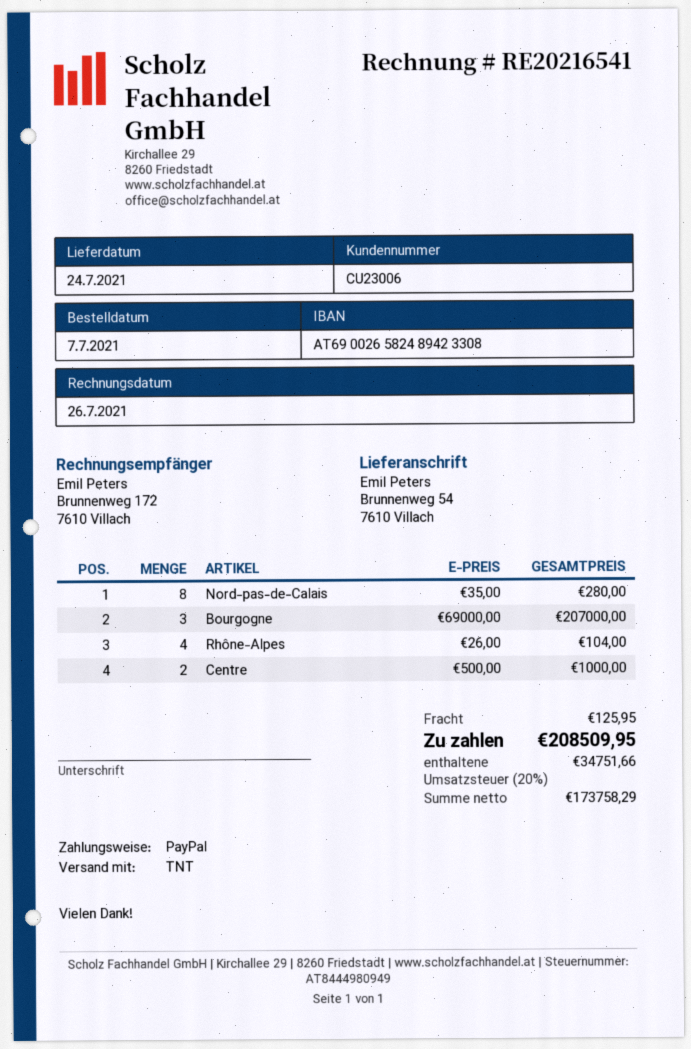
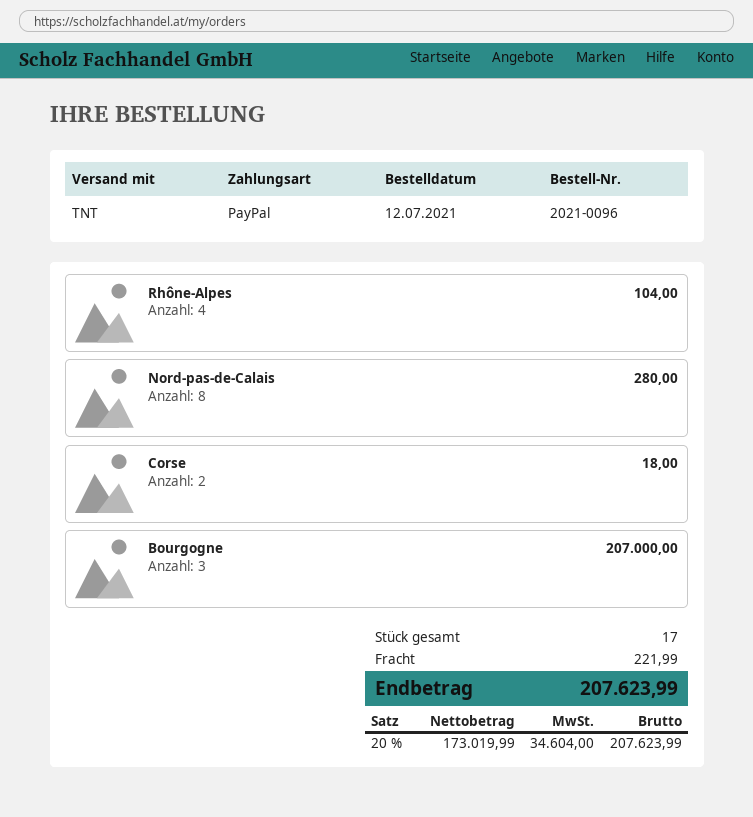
order date: 2021-07-07 -> 2021-07-12
Centre: 2 for 1000.00 -> none
Corse: none -> 2 for 18.00
shipping: 125.95 -> 221.99
net: 173758.29 -> 173019.99
tax: 20% = 34751.66 -> 20% = 34604.00
total: 208509.95 -> 207623.99

